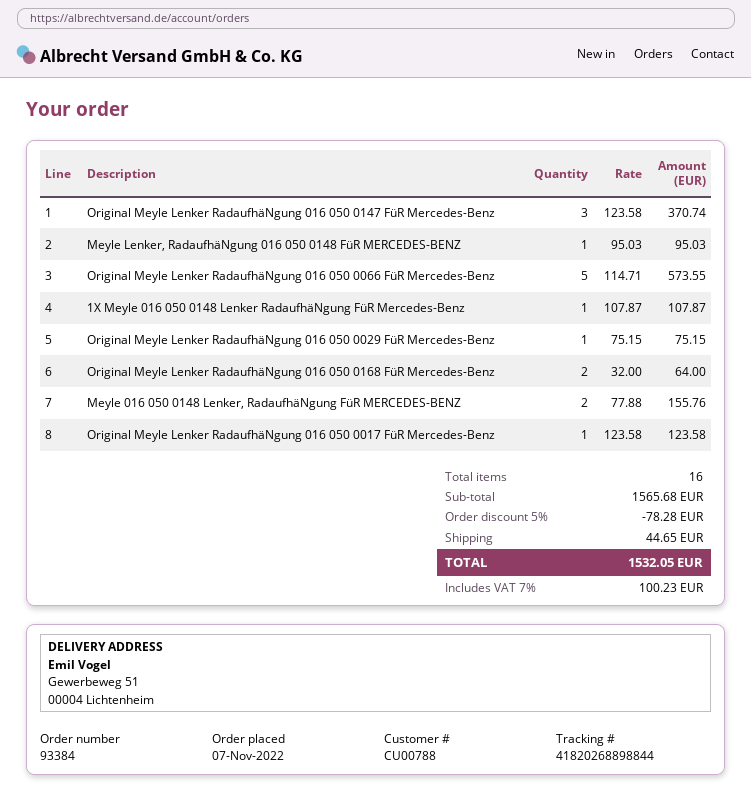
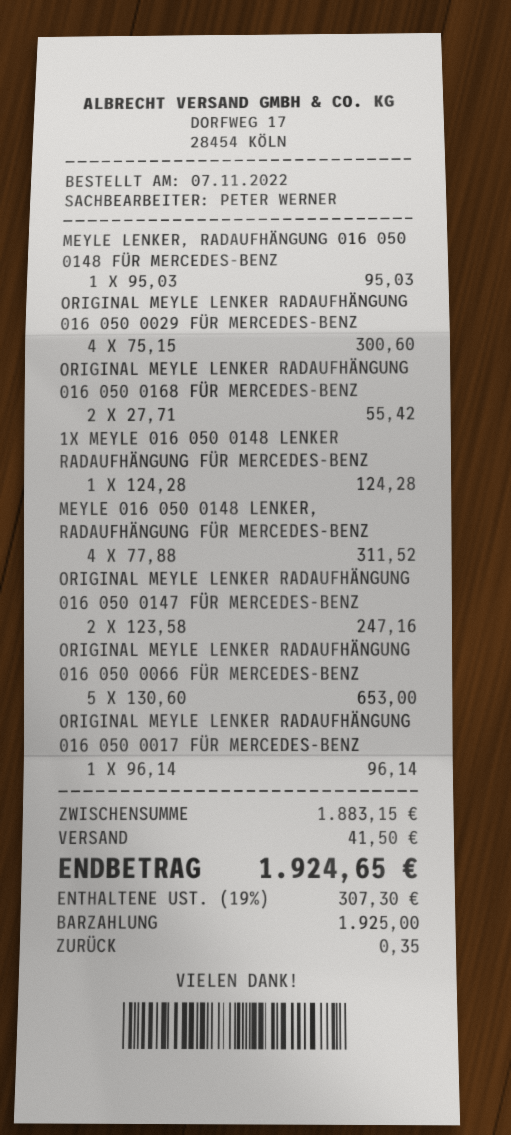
Original Meyle Lenker RadaufhäNgung 016 050 0147 FüR Mercedes-Benz: 3 x 123.58 = 370.74 -> 2 x 123.58 = 247.16
Original Meyle Lenker RadaufhäNgung 016 050 0066 FüR Mercedes-Benz: 5 x 114.71 = 573.55 -> 5 x 130.60 = 653.00
1X Meyle 016 050 0148 Lenker RadaufhäNgung FüR Mercedes-Benz: 1 x 107.87 = 107.87 -> 1 x 124.28 = 124.28
Original Meyle Lenker RadaufhäNgung 016 050 0029 FüR Mercedes-Benz: 1 x 75.15 = 75.15 -> 4 x 75.15 = 300.60
Original Meyle Lenker RadaufhäNgung 016 050 0168 FüR Mercedes-Benz: 2 x 32.00 = 64.00 -> 2 x 27.71 = 55.42
Meyle 016 050 0148 Lenker, RadaufhäNgung FüR MERCEDES-BENZ: 2 x 77.88 = 155.76 -> 4 x 77.88 = 311.52
Original Meyle Lenker RadaufhäNgung 016 050 0017 FüR Mercedes-Benz: 1 x 123.58 = 123.58 -> 1 x 96.14 = 96.14
subtotal: 1565.68 -> 1883.15
discount: 5% = 78.28 -> none
shipping: 44.65 -> 41.50
tax: 7% = 100.23 -> 19% = 307.30
total: 1532.05 -> 1924.65

